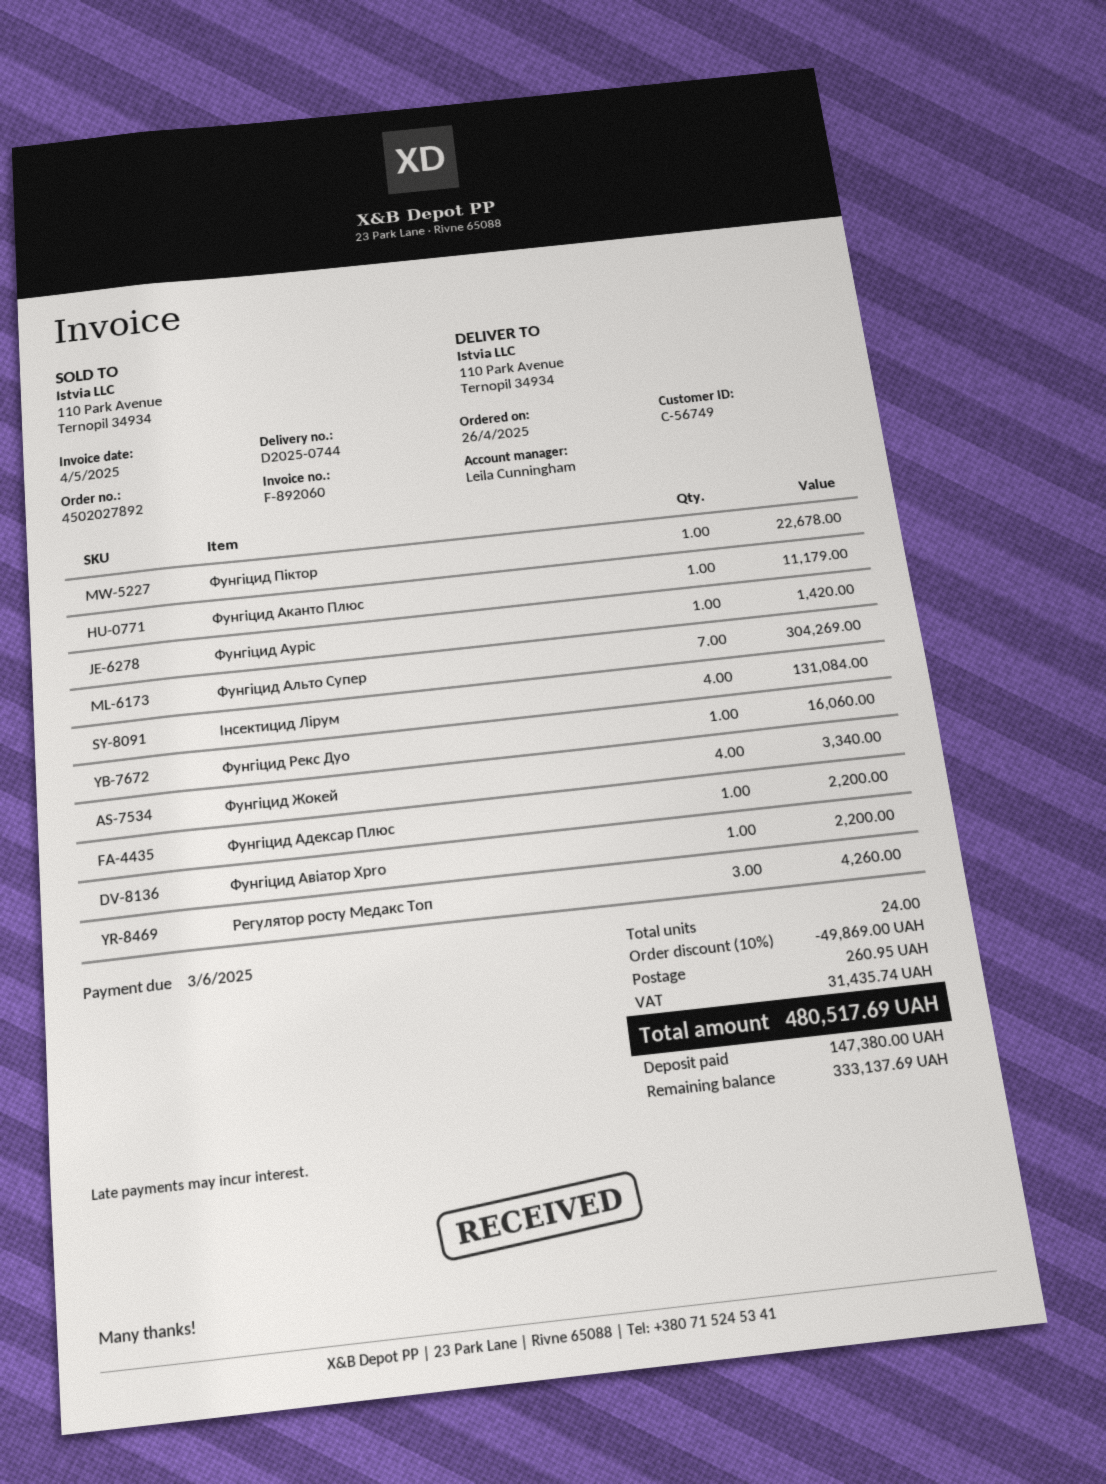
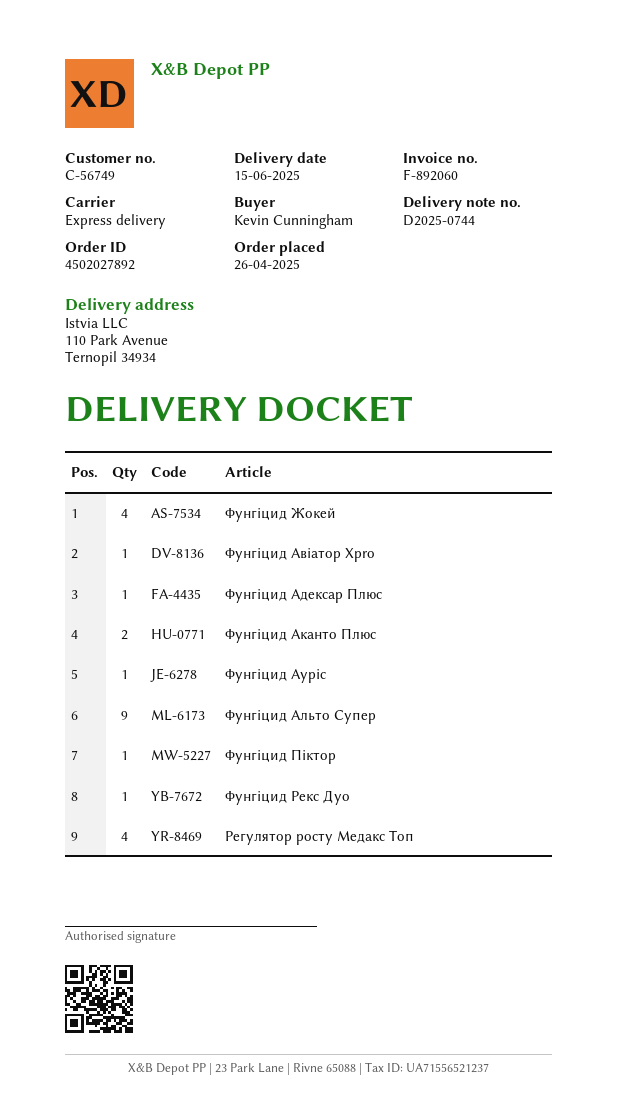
Фунгіцид Аканто Плюс: 1 -> 2
Фунгіцид Альто Супер: 7 -> 9
Інсектицид Лірум: 4 -> none
Регулятор росту Медакс Топ: 3 -> 4

